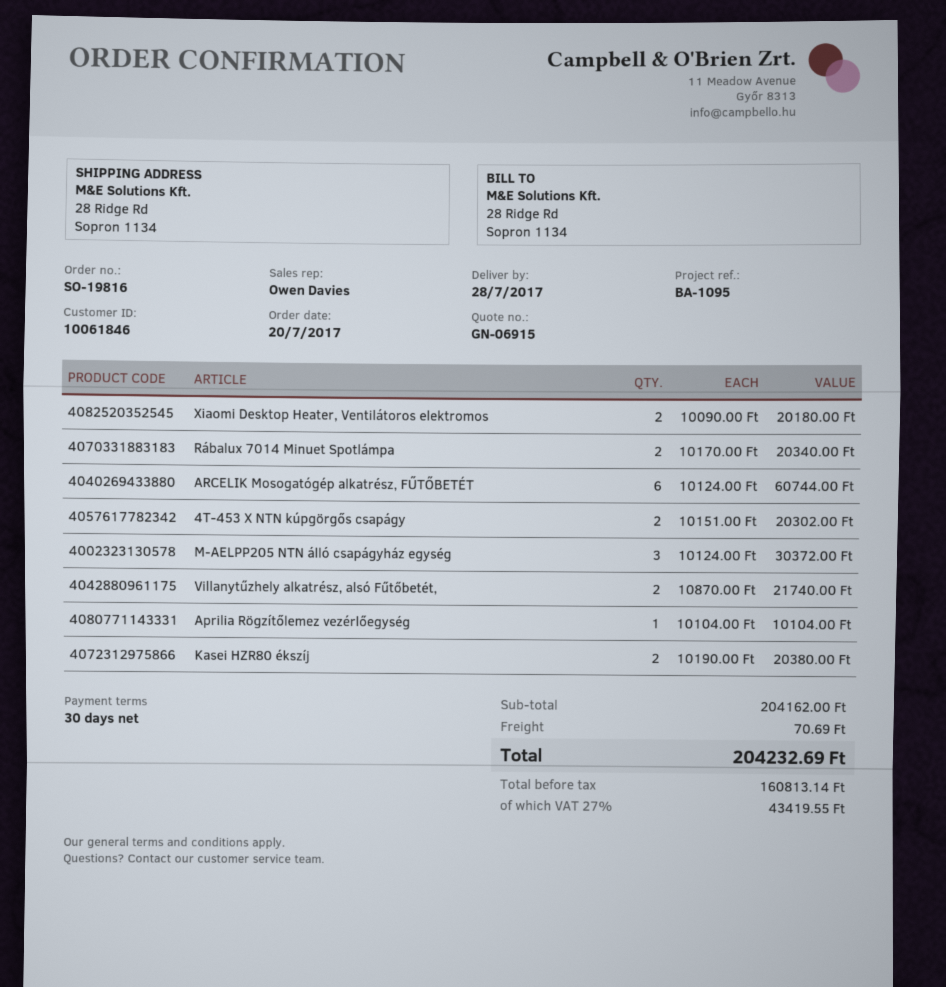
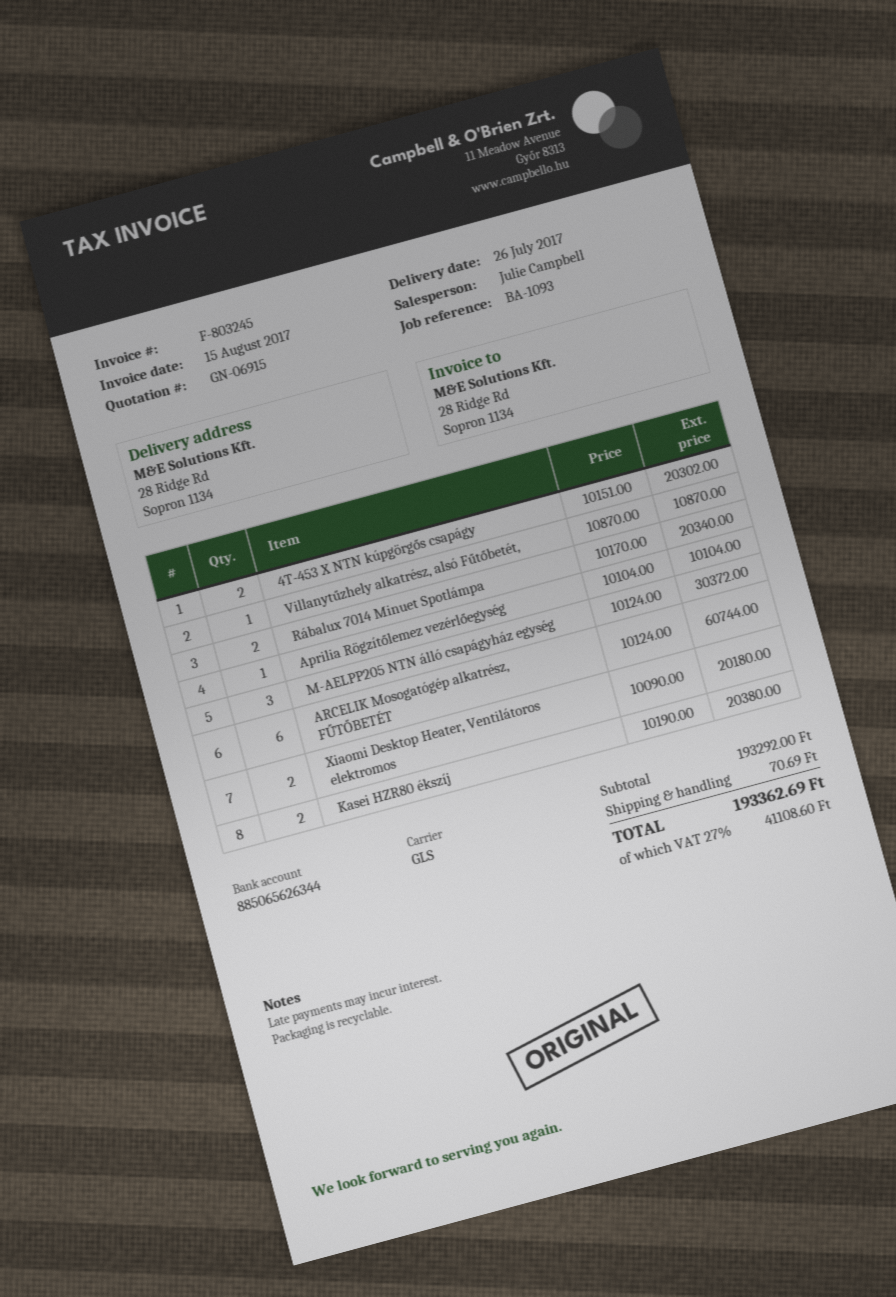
delivery date: 2017-07-28 -> 2017-07-26
reference: BA-1095 -> BA-1093
sales rep: Owen Davies -> Julie Campbell
Villanytűzhely alkatrész, alsó Fűtőbetét,: 2 x 10870.00 = 21740.00 -> 1 x 10870.00 = 10870.00
subtotal: 204162.00 -> 193292.00
tax: 27% = 43419.55 -> 27% = 41108.60
total: 204232.69 -> 193362.69

